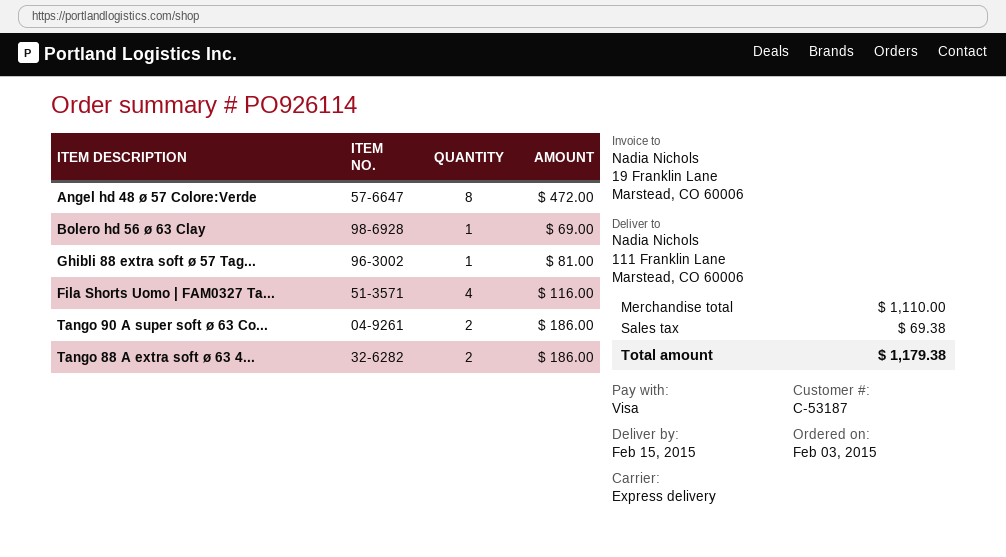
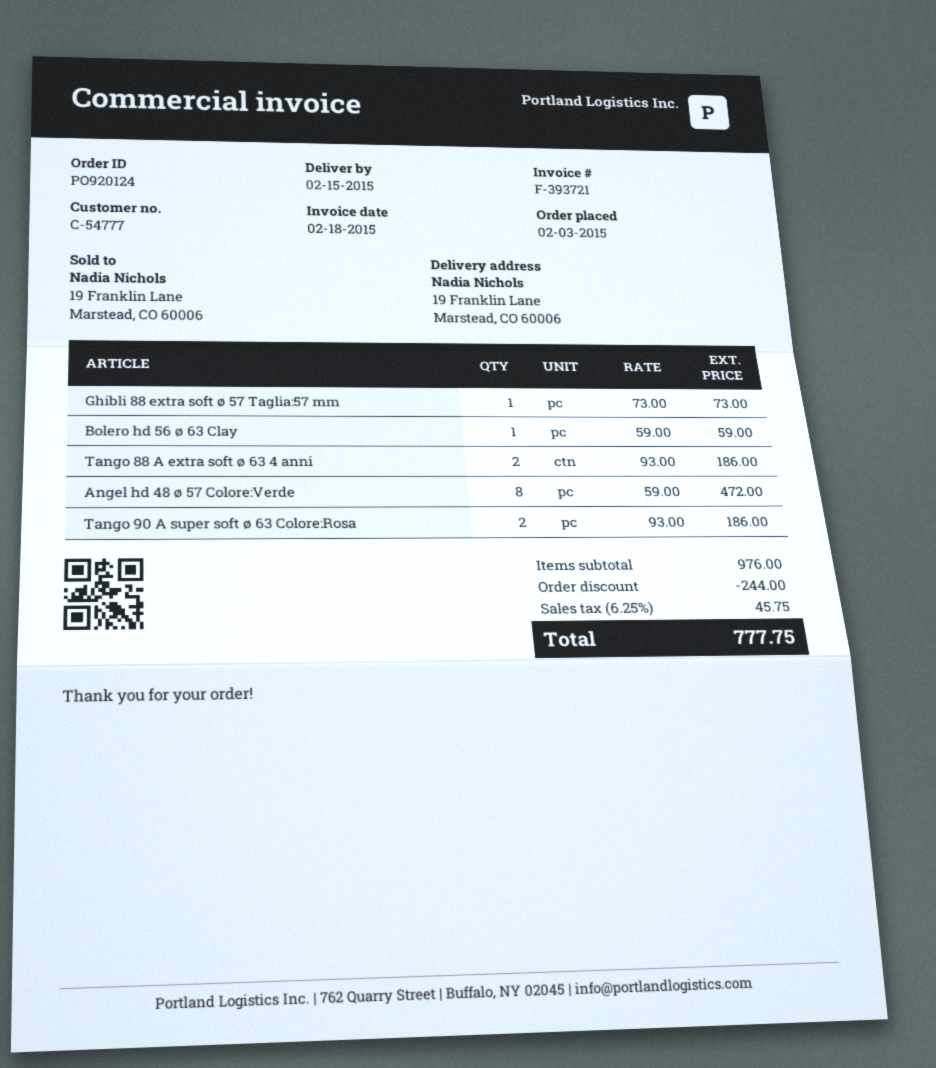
order number: PO926114 -> PO920124
customer number: C-53187 -> C-54777
ship to: 111 Franklin Lane, Marstead, CO 60006 -> 19 Franklin Lane, Marstead, CO 60006
Bolero hd 56 ø 63 Clay: 1 for 69.00 -> 1 for 59.00
Ghibli 88 extra soft ø 57 Tag...: 1 for 81.00 -> 1 for 73.00
Fila Shorts Uomo | FAM0327 Ta...: 4 for 116.00 -> none
subtotal: 1110.00 -> 976.00
discount: none -> 244.00
tax: 69.38 -> 45.75
total: 1179.38 -> 777.75

